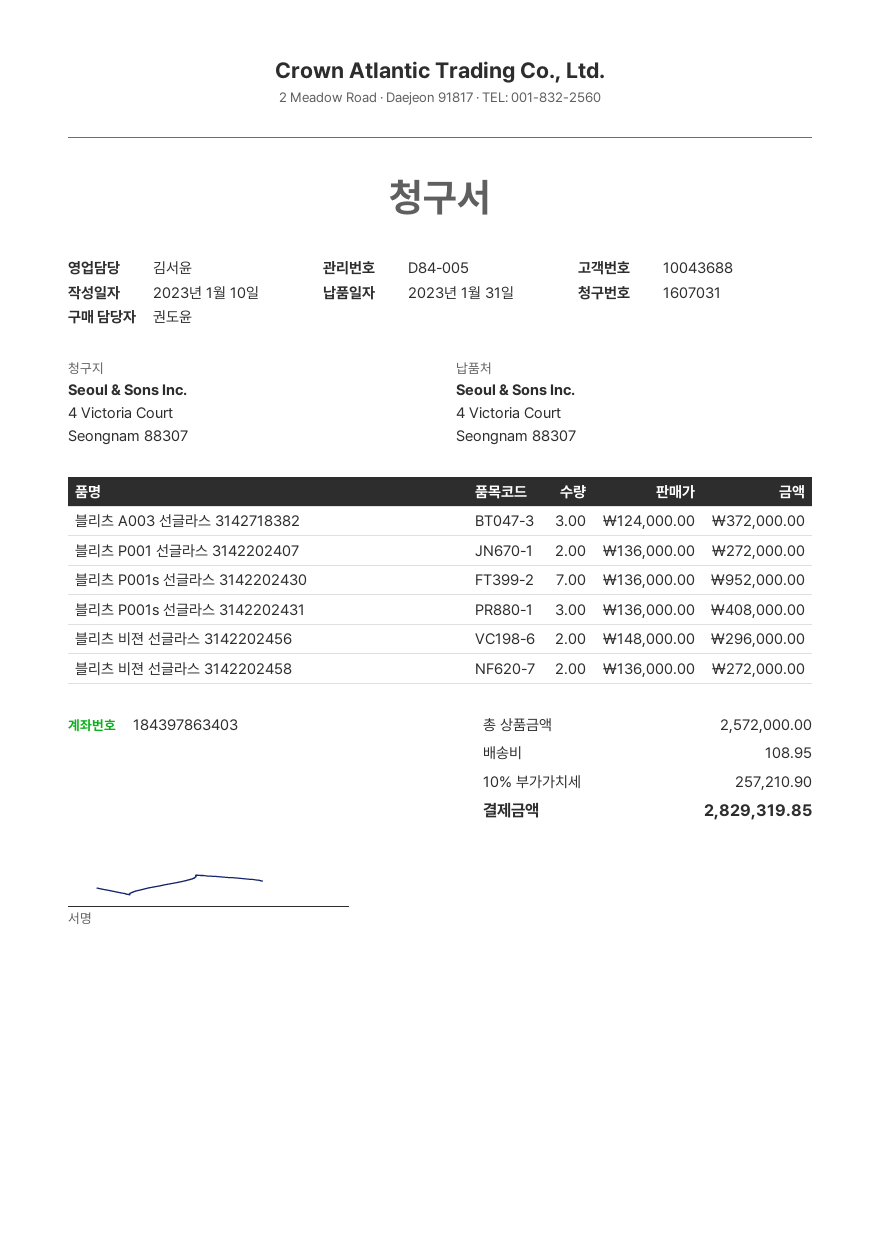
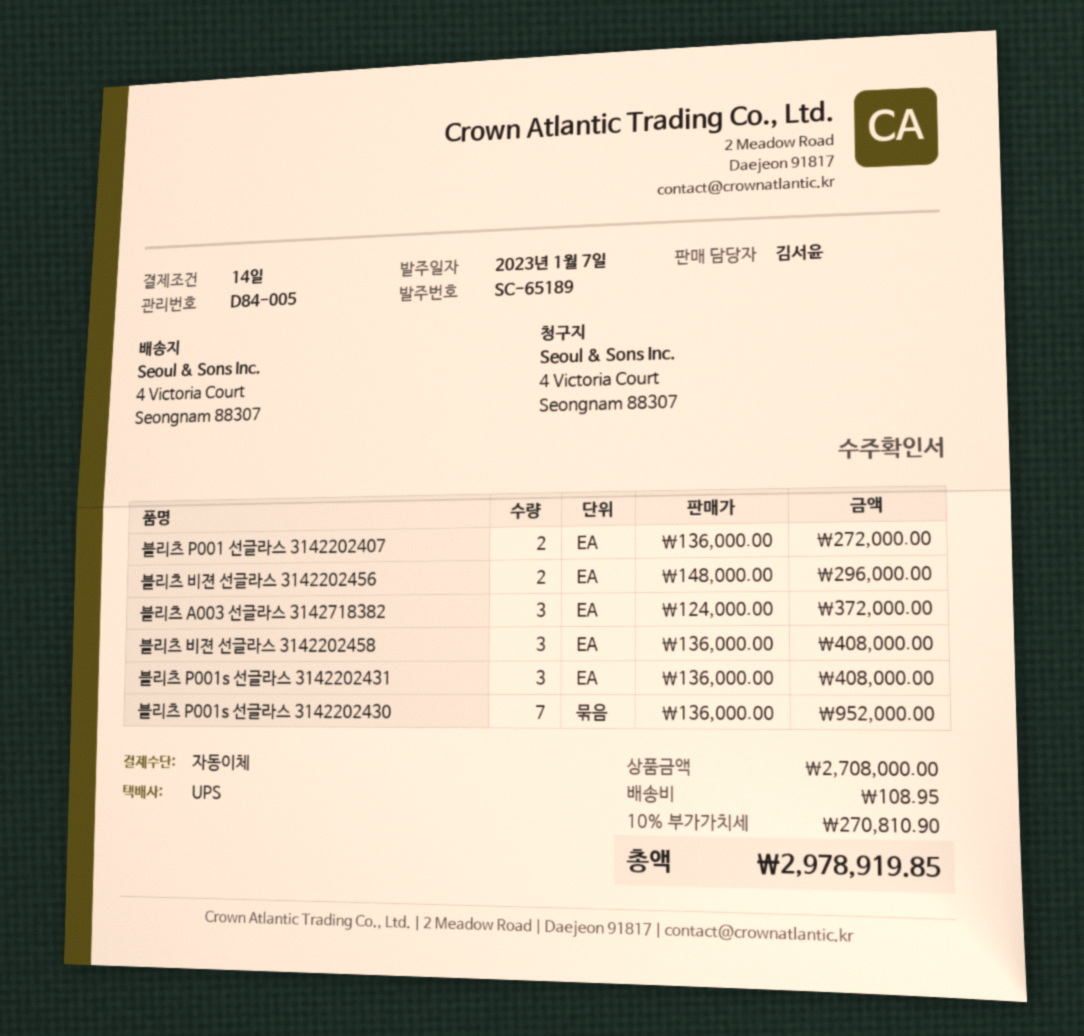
블리츠 비젼 선글라스 3142202458: 2 x 136000.00 = 272000.00 -> 3 x 136000.00 = 408000.00
subtotal: 2572000.00 -> 2708000.00
tax: 10% = 257210.90 -> 10% = 270810.90
total: 2829319.85 -> 2978919.85

